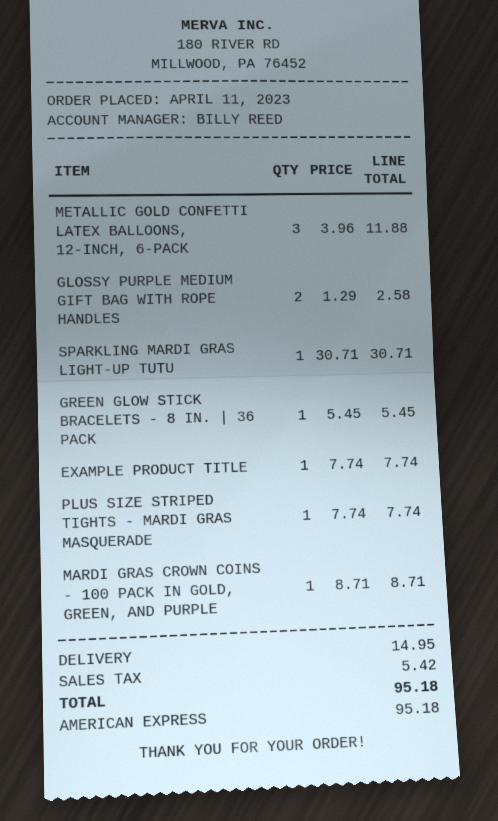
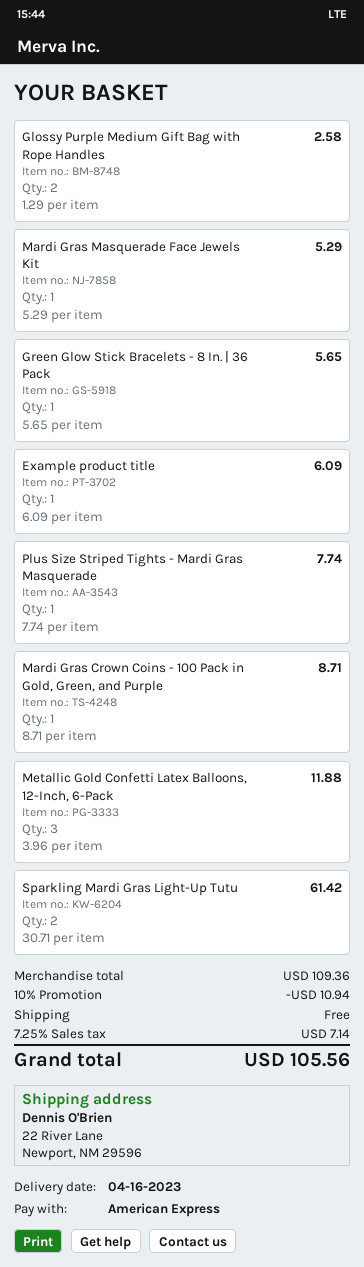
SPARKLING MARDI GRAS LIGHT-UP TUTU: 1 x 30.71 = 30.71 -> 2 x 30.71 = 61.42
GREEN GLOW STICK BRACELETS - 8 IN. | 36 PACK: 1 x 5.45 = 5.45 -> 1 x 5.65 = 5.65
EXAMPLE PRODUCT TITLE: 1 x 7.74 = 7.74 -> 1 x 6.09 = 6.09
Mardi Gras Masquerade Face Jewels Kit: none -> 1 x 5.29 = 5.29
discount: none -> 10% = 10.94
shipping: 14.95 -> 0.00
tax: 5.42 -> 7.14
total: 95.18 -> 105.56

